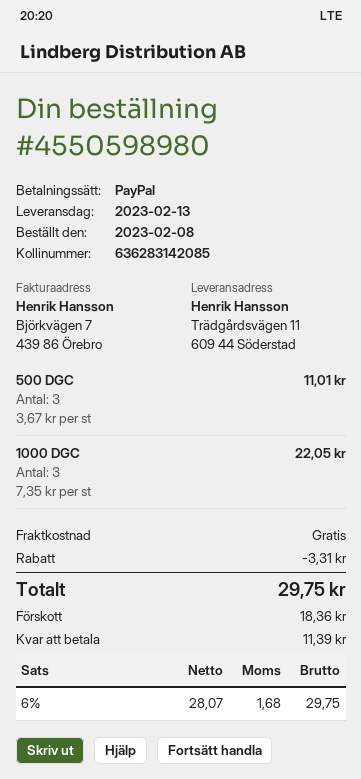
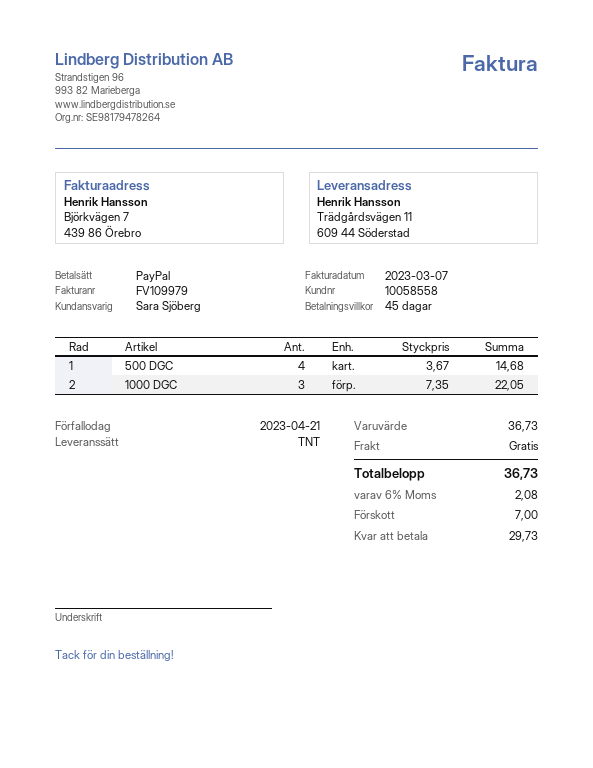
500 DGC: 3 x 3.67 = 11.01 -> 4 x 3.67 = 14.68
discount: 3.31 -> none
tax: 6% = 1.68 -> 6% = 2.08
total: 29.75 -> 36.73
deposit: 18.36 -> 7.00
balance: 11.39 -> 29.73

